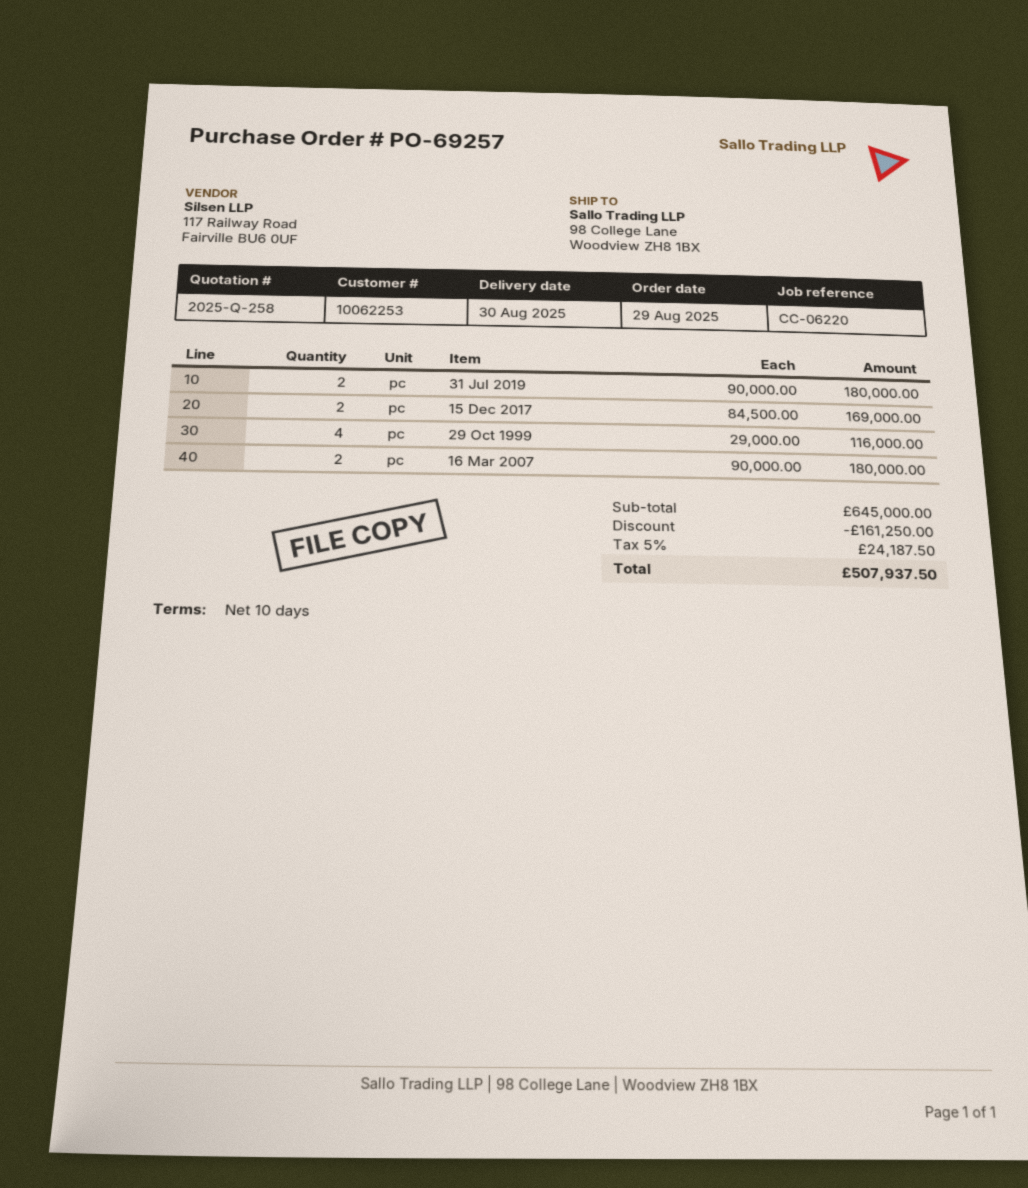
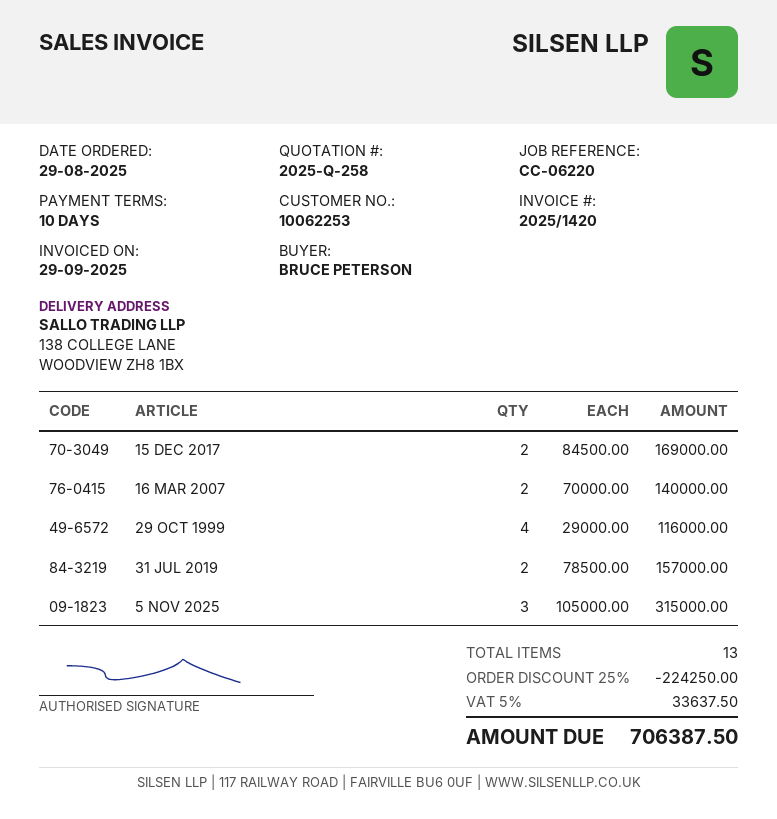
ship to: 98 College Lane, Woodview ZH8 1BX -> 138 COLLEGE LANE, WOODVIEW ZH8 1BX
31 Jul 2019: 2 x 90000.00 = 180000.00 -> 2 x 78500.00 = 157000.00
16 Mar 2007: 2 x 90000.00 = 180000.00 -> 2 x 70000.00 = 140000.00
5 NOV 2025: none -> 3 x 105000.00 = 315000.00
discount: 161250.00 -> 224250.00
tax: 5% = 24187.50 -> 5% = 33637.50
total: 507937.50 -> 706387.50

